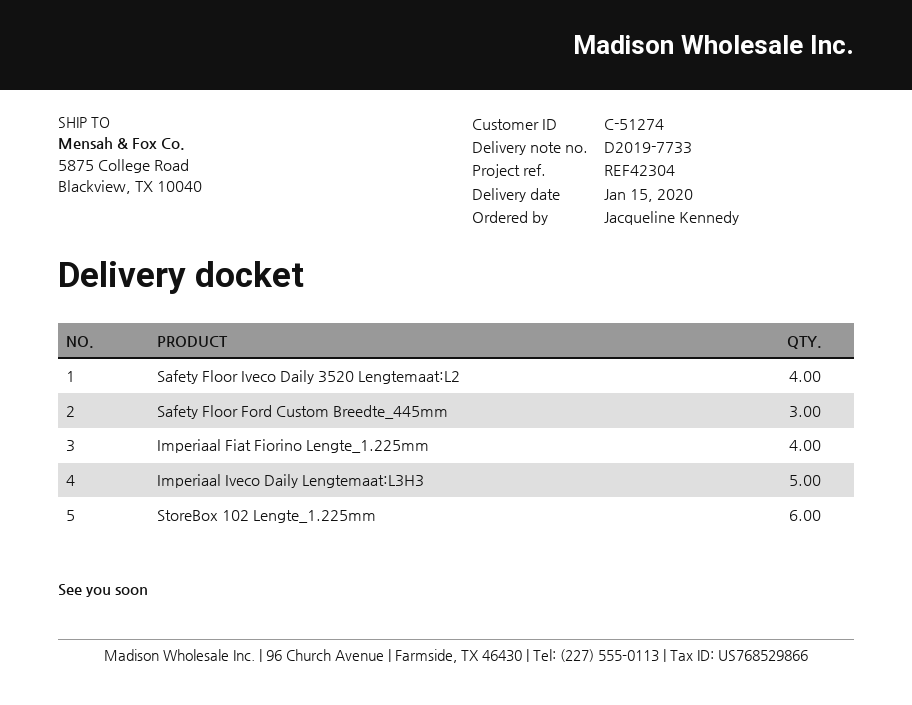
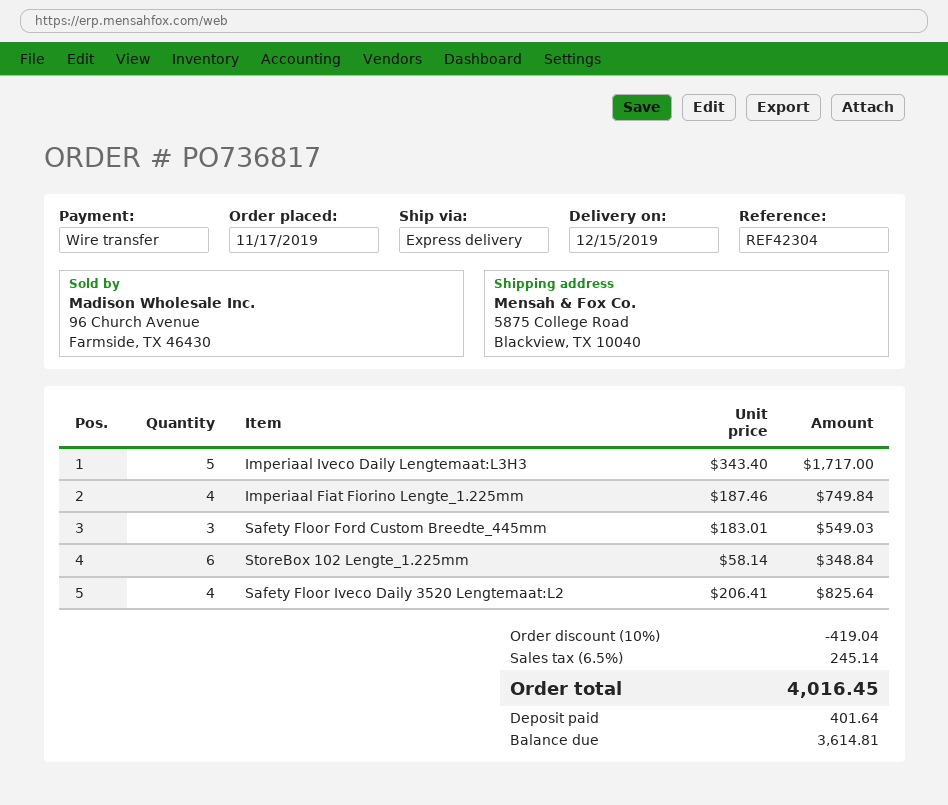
delivery date: 2020-01-15 -> 2019-12-15

